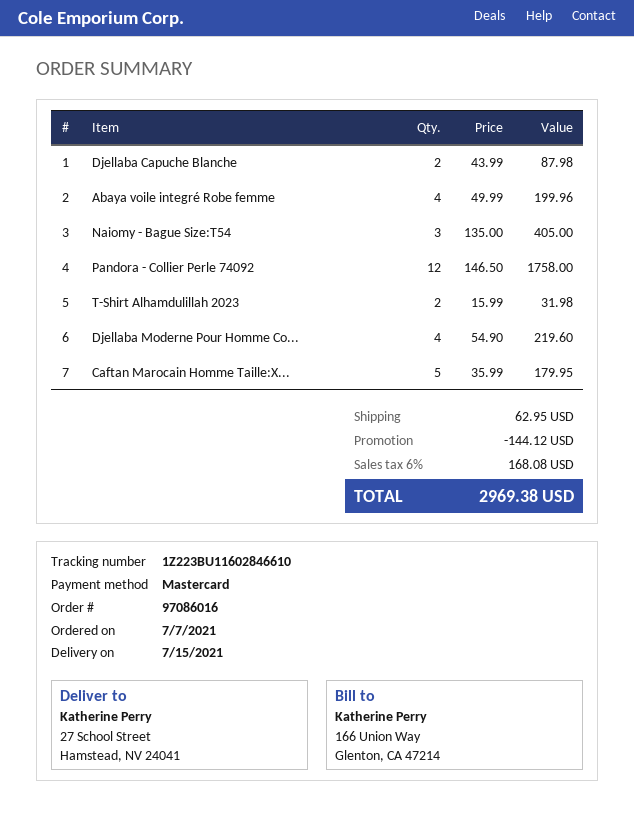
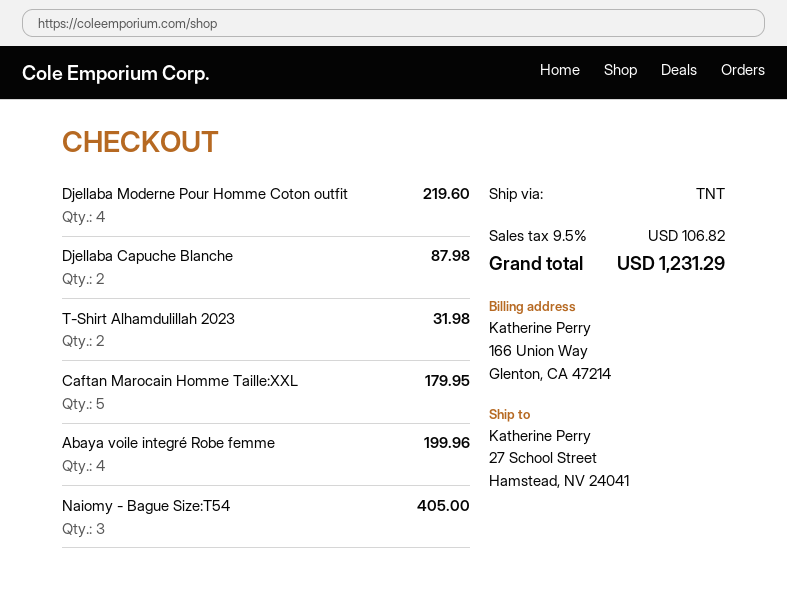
Pandora - Collier Perle 74092: 12 for 1758.00 -> none
discount: 144.12 -> none
shipping: 62.95 -> none
tax: 6% = 168.08 -> 9.5% = 106.82
total: 2969.38 -> 1231.29

